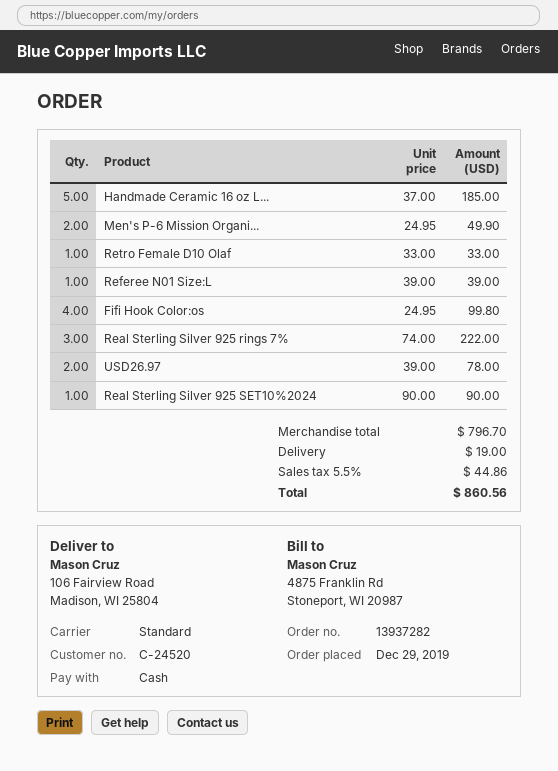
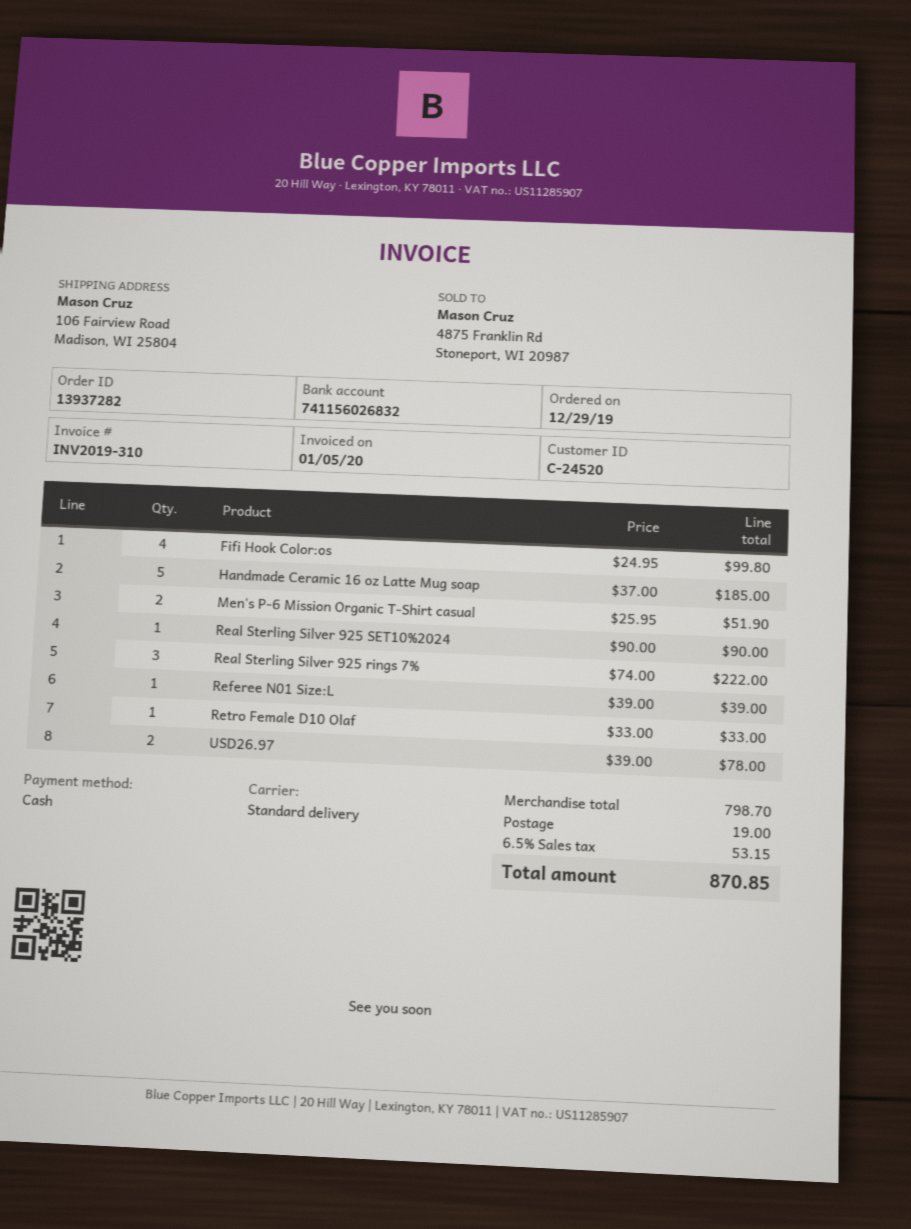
Men's P-6 Mission Organi...: 2 x 24.95 = 49.90 -> 2 x 25.95 = 51.90
subtotal: 796.70 -> 798.70
tax: 5.5% = 44.86 -> 6.5% = 53.15
total: 860.56 -> 870.85

